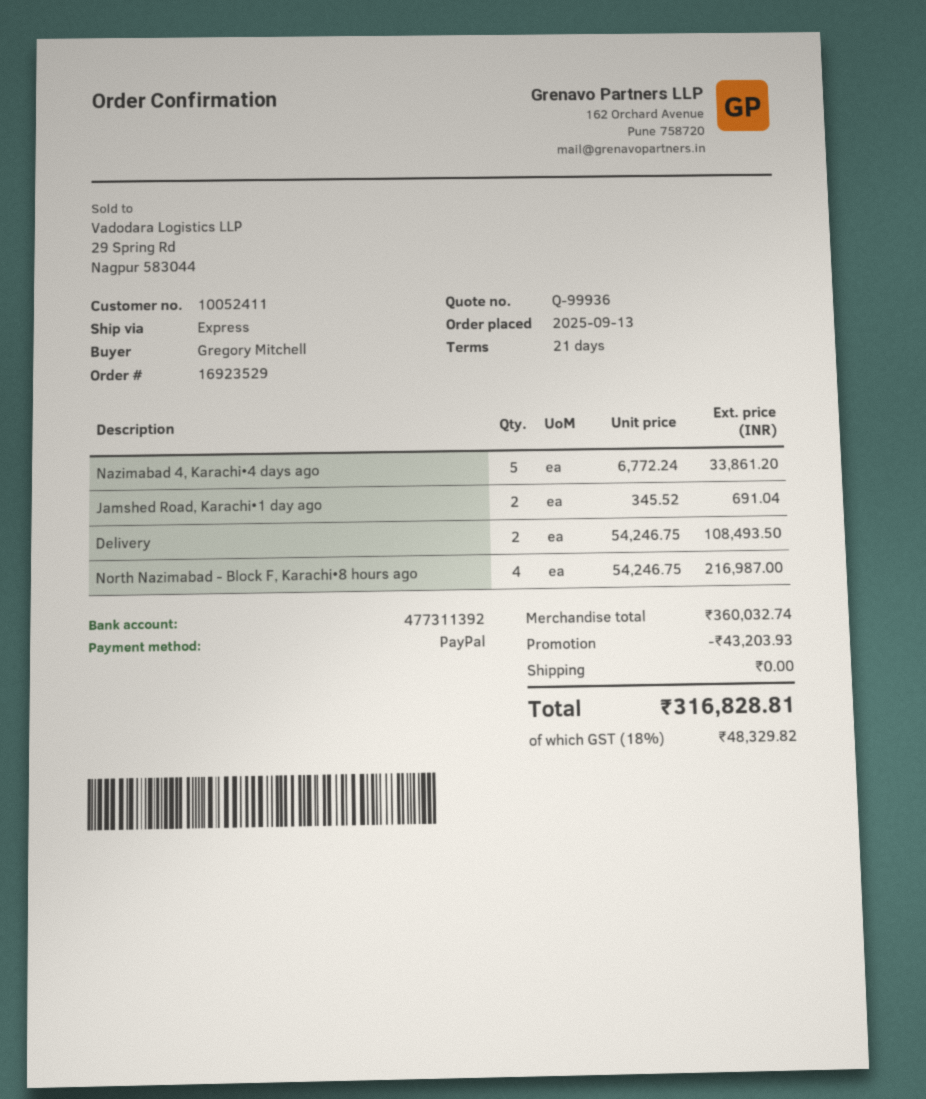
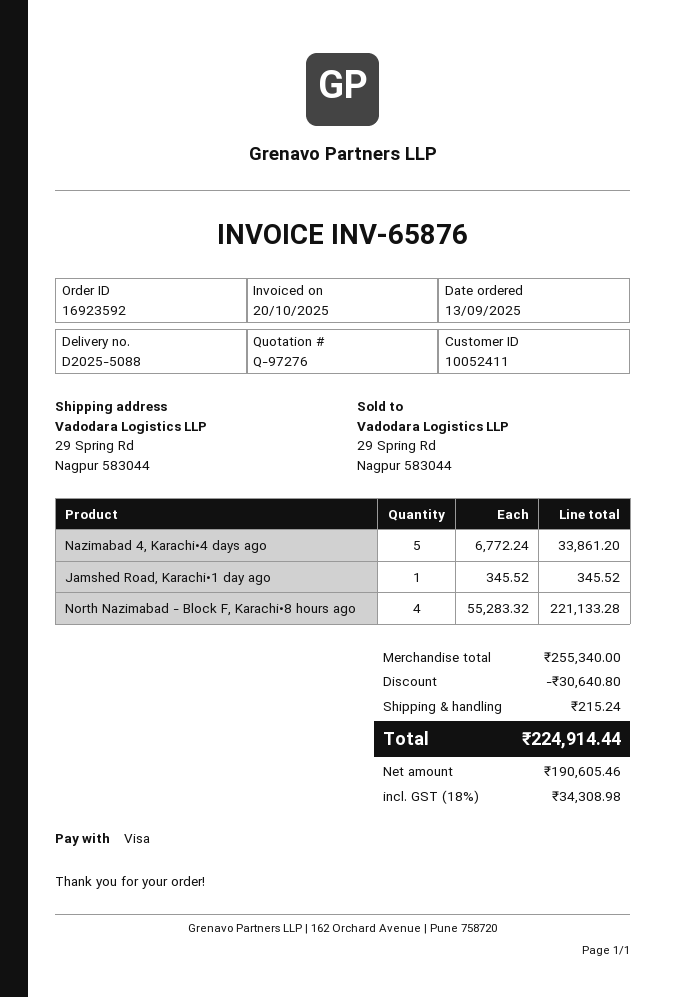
quote number: Q-99936 -> Q-97276
order number: 16923529 -> 16923592
payment method: PayPal -> Visa
Jamshed Road, Karachi•1 day ago: 2 x 345.52 = 691.04 -> 1 x 345.52 = 345.52
Delivery: 2 x 54246.75 = 108493.50 -> none
North Nazimabad - Block F, Karachi•8 hours ago: 4 x 54246.75 = 216987.00 -> 4 x 55283.32 = 221133.28
subtotal: 360032.74 -> 255340.00
discount: 43203.93 -> 30640.80
shipping: 0.00 -> 215.24
tax: 18% = 48329.82 -> 18% = 34308.98
total: 316828.81 -> 224914.44

